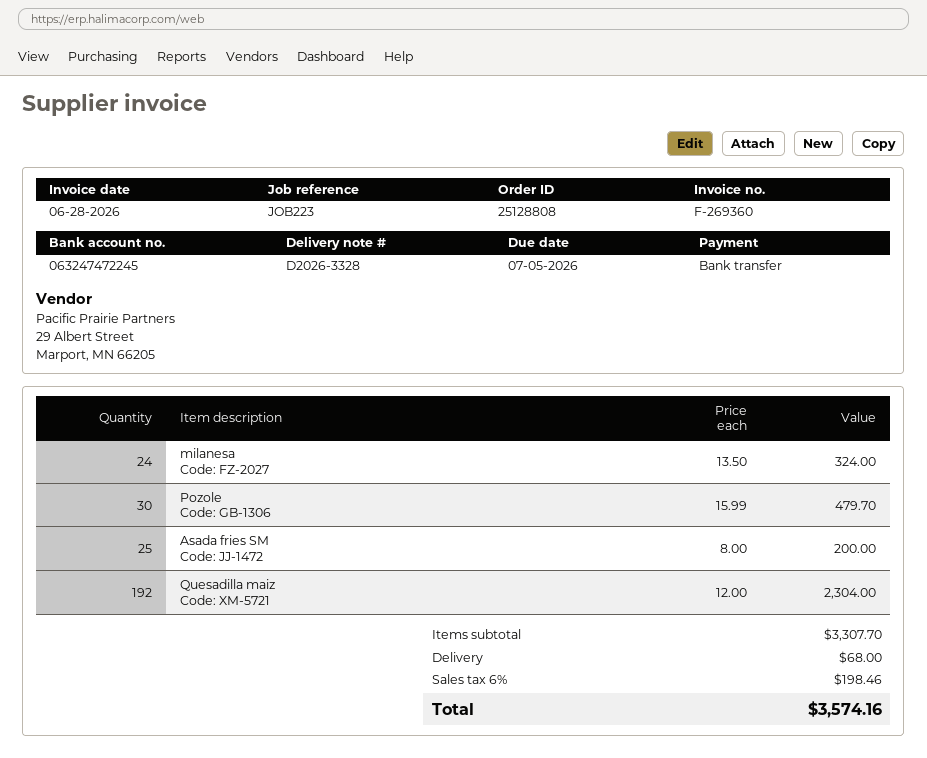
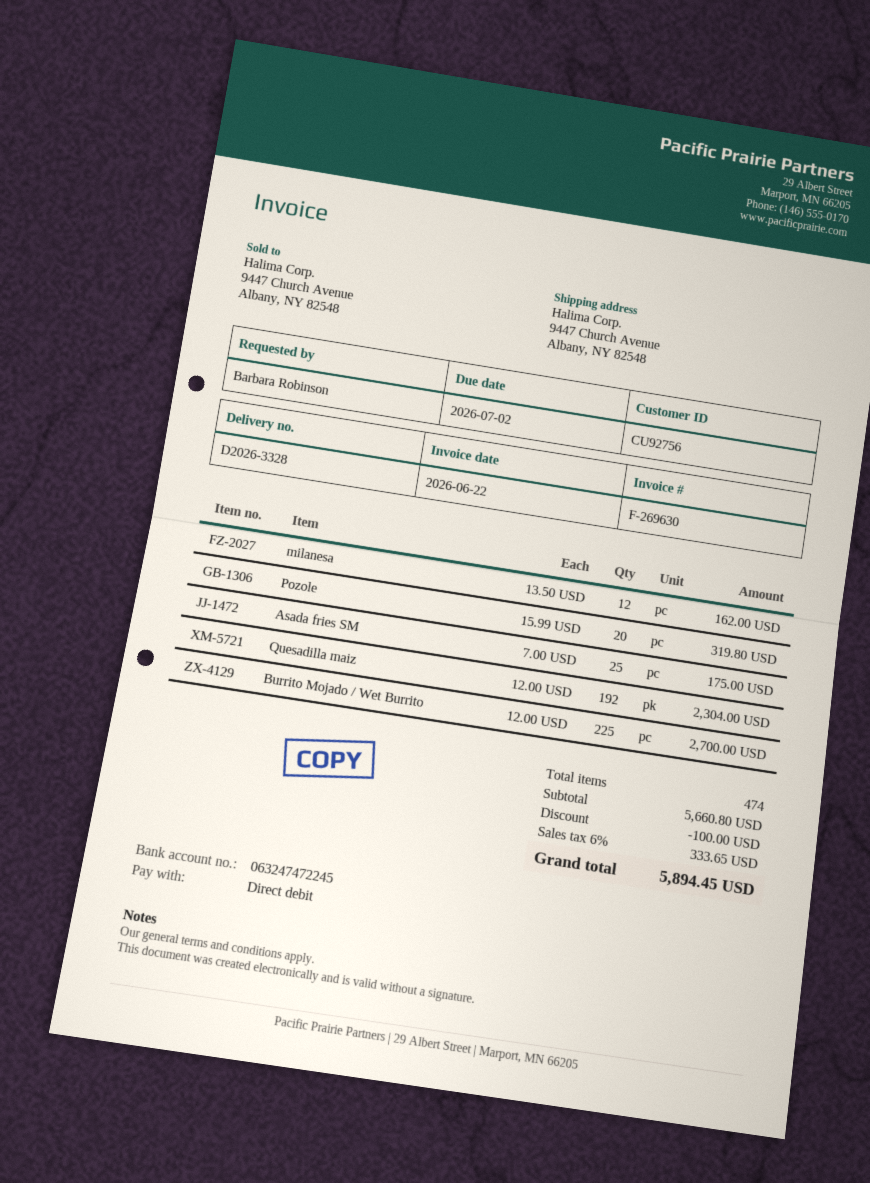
invoice number: F-269360 -> F-269630
invoice date: 2026-06-28 -> 2026-06-22
due date: 2026-07-05 -> 2026-07-02
payment method: bank transfer -> direct debit
milanesa: 24 x 13.50 = 324.00 -> 12 x 13.50 = 162.00
Pozole: 30 x 15.99 = 479.70 -> 20 x 15.99 = 319.80
Asada fries SM: 25 x 8.00 = 200.00 -> 25 x 7.00 = 175.00
Burrito Mojado / Wet Burrito: none -> 225 x 12.00 = 2700.00
subtotal: 3307.70 -> 5660.80
discount: none -> 100.00
shipping: 68.00 -> none
tax: 6% = 198.46 -> 6% = 333.65
total: 3574.16 -> 5894.45

